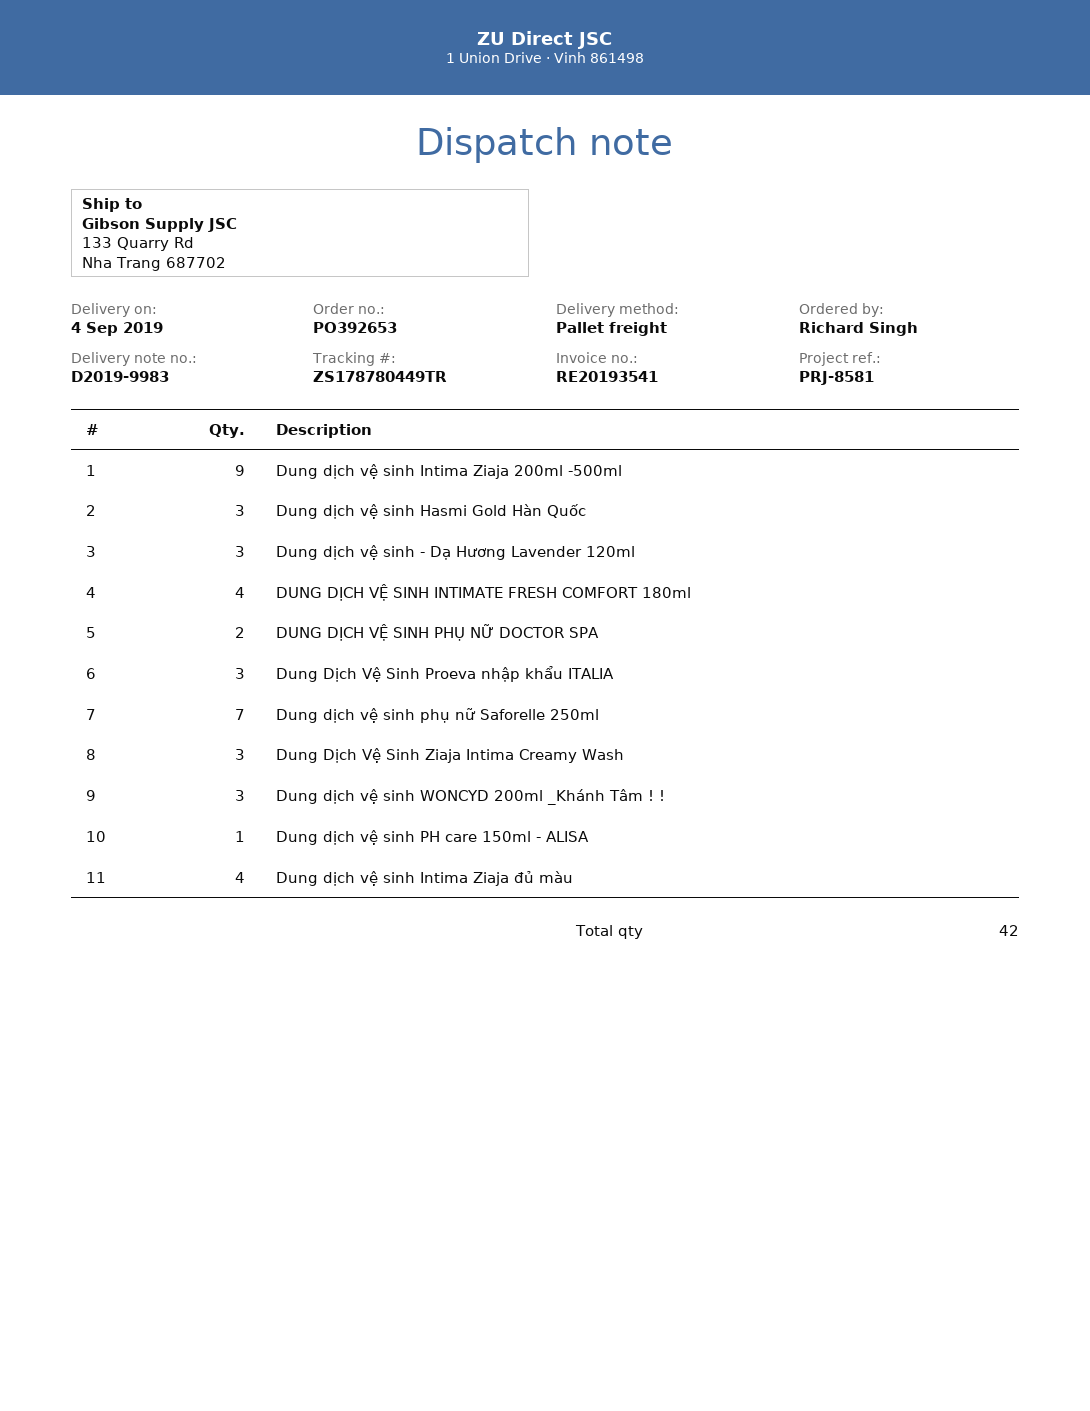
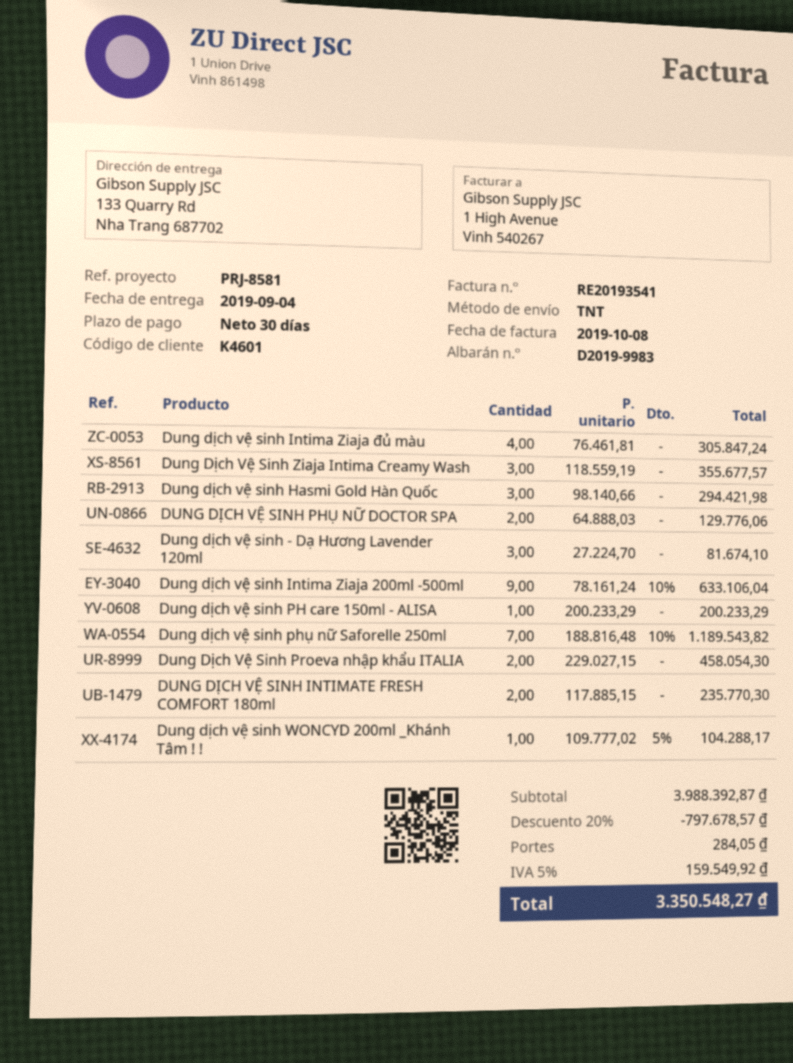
shipping method: pallet freight -> TNT
DUNG DỊCH VỆ SINH INTIMATE FRESH COMFORT 180ml: 4 -> 2
Dung Dịch Vệ Sinh Proeva nhập khẩu ITALIA: 3 -> 2
Dung dịch vệ sinh WONCYD 200ml _Khánh Tâm ! !: 3 -> 1

